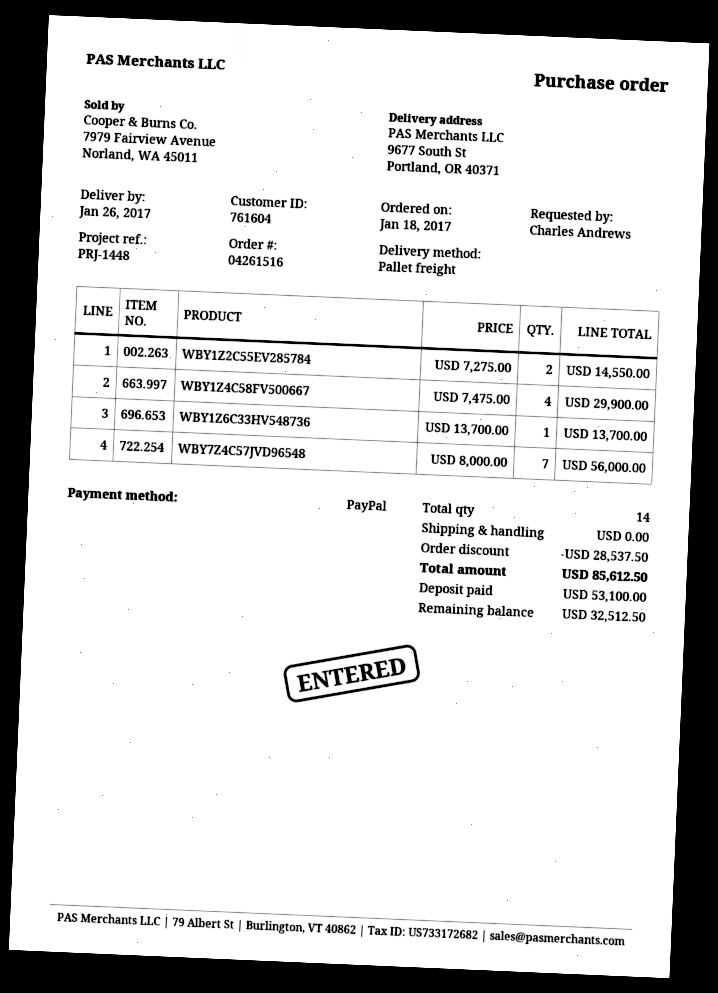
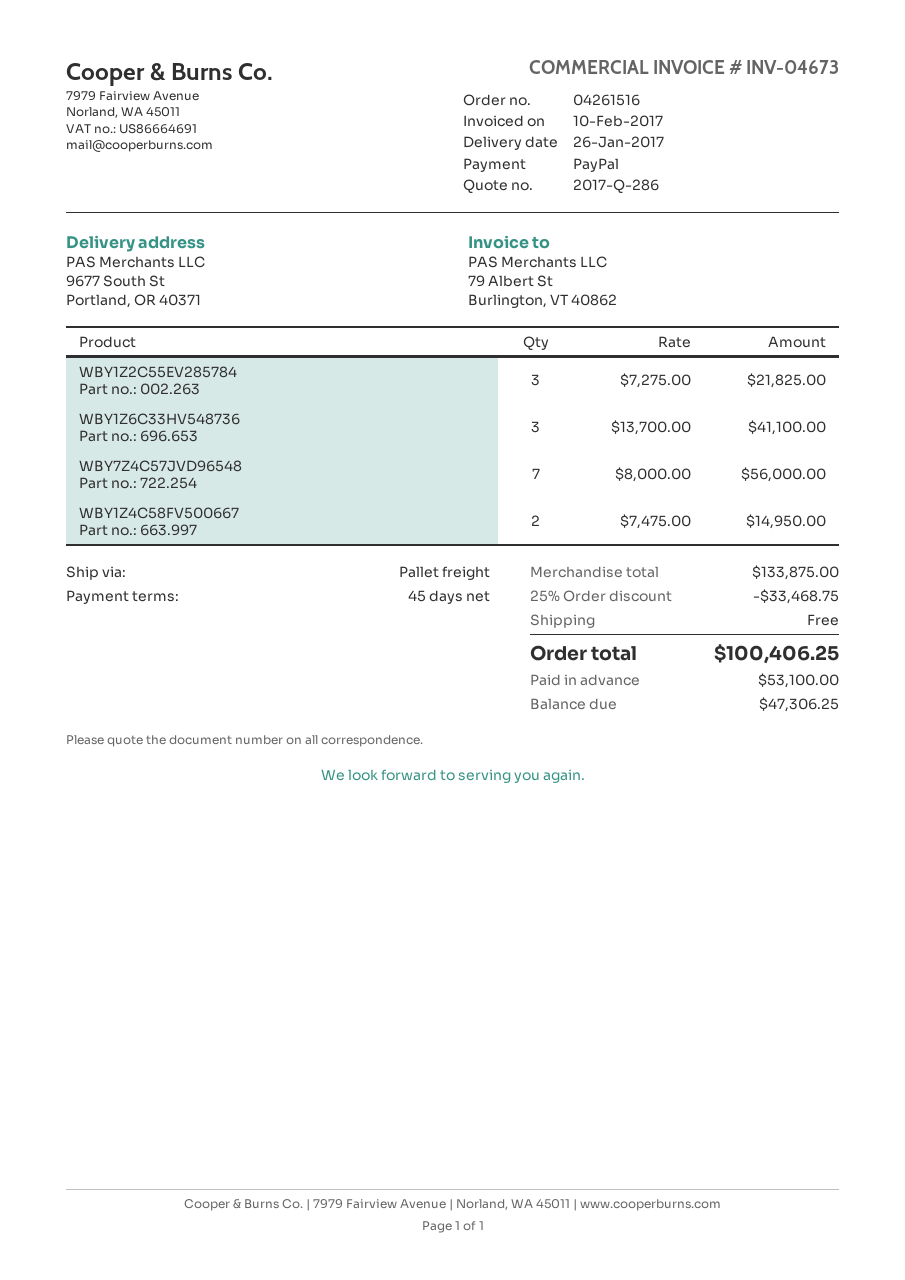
WBY1Z2C55EV285784: 2 x 7275.00 = 14550.00 -> 3 x 7275.00 = 21825.00
WBY1Z4C58FV500667: 4 x 7475.00 = 29900.00 -> 2 x 7475.00 = 14950.00
WBY1Z6C33HV548736: 1 x 13700.00 = 13700.00 -> 3 x 13700.00 = 41100.00
discount: 28537.50 -> 33468.75
total: 85612.50 -> 100406.25
balance: 32512.50 -> 47306.25

